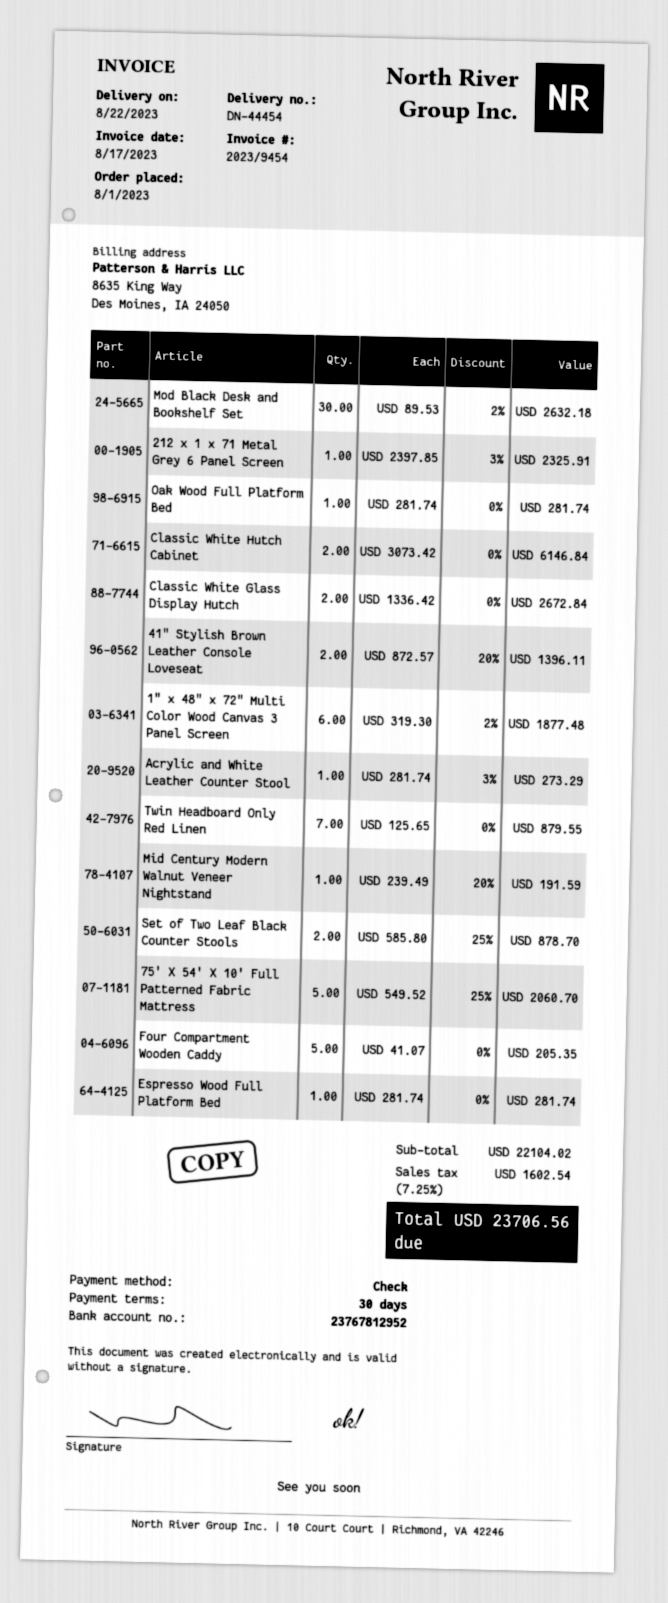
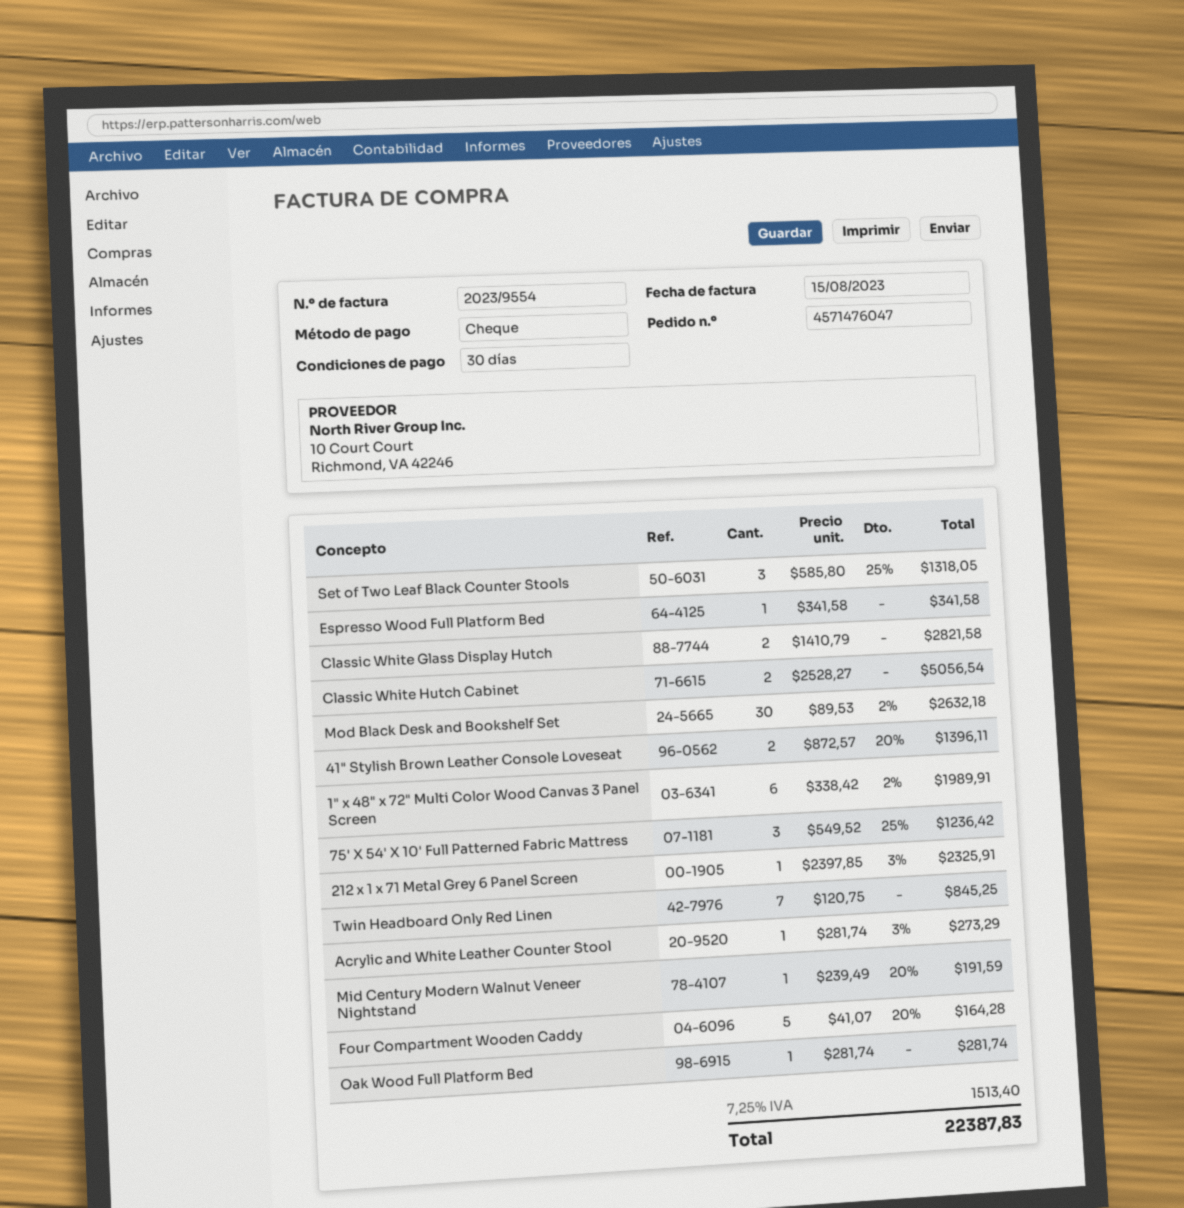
invoice number: 2023/9454 -> 2023/9554
invoice date: 2023-08-17 -> 2023-08-15
Classic White Hutch Cabinet: 2 x 3073.42 = 6146.84 -> 2 x 2528.27 = 5056.54
Classic White Glass Display Hutch: 2 x 1336.42 = 2672.84 -> 2 x 1410.79 = 2821.58
1" x 48" x 72" Multi Color Wood Canvas 3 Panel Screen: 6 x 319.30 - 2% = 1877.48 -> 6 x 338.42 - 2% = 1989.91
Twin Headboard Only Red Linen: 7 x 125.65 = 879.55 -> 7 x 120.75 = 845.25
Set of Two Leaf Black Counter Stools: 2 x 585.80 - 25% = 878.70 -> 3 x 585.80 - 25% = 1318.05
75' X 54' X 10' Full Patterned Fabric Mattress: 5 x 549.52 - 25% = 2060.70 -> 3 x 549.52 - 25% = 1236.42
Four Compartment Wooden Caddy: 5 x 41.07 = 205.35 -> 5 x 41.07 - 20% = 164.28
Espresso Wood Full Platform Bed: 1 x 281.74 = 281.74 -> 1 x 341.58 = 341.58
tax: 7.25% = 1602.54 -> 7.25% = 1513.40
total: 23706.56 -> 22387.83

